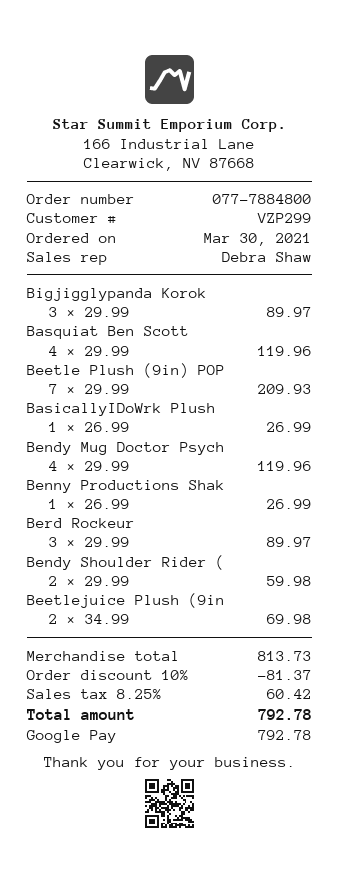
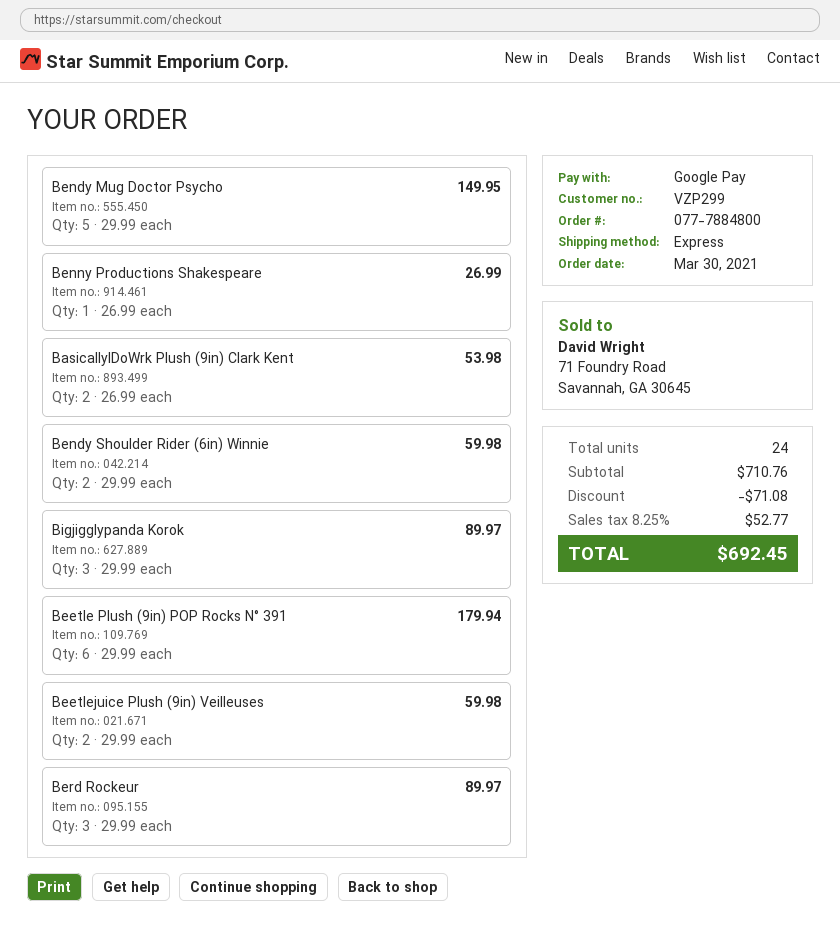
Basquiat Ben Scott: 4 x 29.99 = 119.96 -> none
Beetle Plush (9in) POP: 7 x 29.99 = 209.93 -> 6 x 29.99 = 179.94
BasicallyIDoWrk Plush: 1 x 26.99 = 26.99 -> 2 x 26.99 = 53.98
Bendy Mug Doctor Psych: 4 x 29.99 = 119.96 -> 5 x 29.99 = 149.95
Beetlejuice Plush (9in: 2 x 34.99 = 69.98 -> 2 x 29.99 = 59.98
subtotal: 813.73 -> 710.76
discount: 81.37 -> 71.08
tax: 8.25% = 60.42 -> 8.25% = 52.77
total: 792.78 -> 692.45

